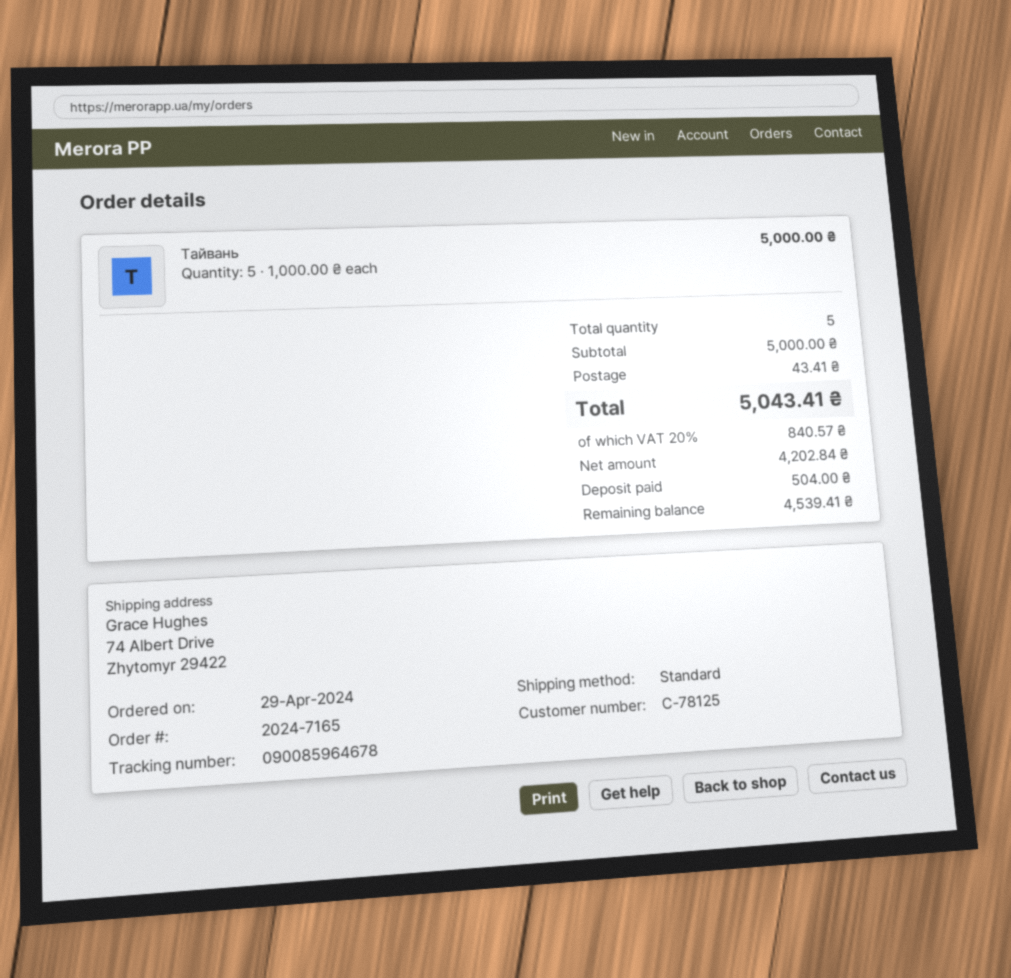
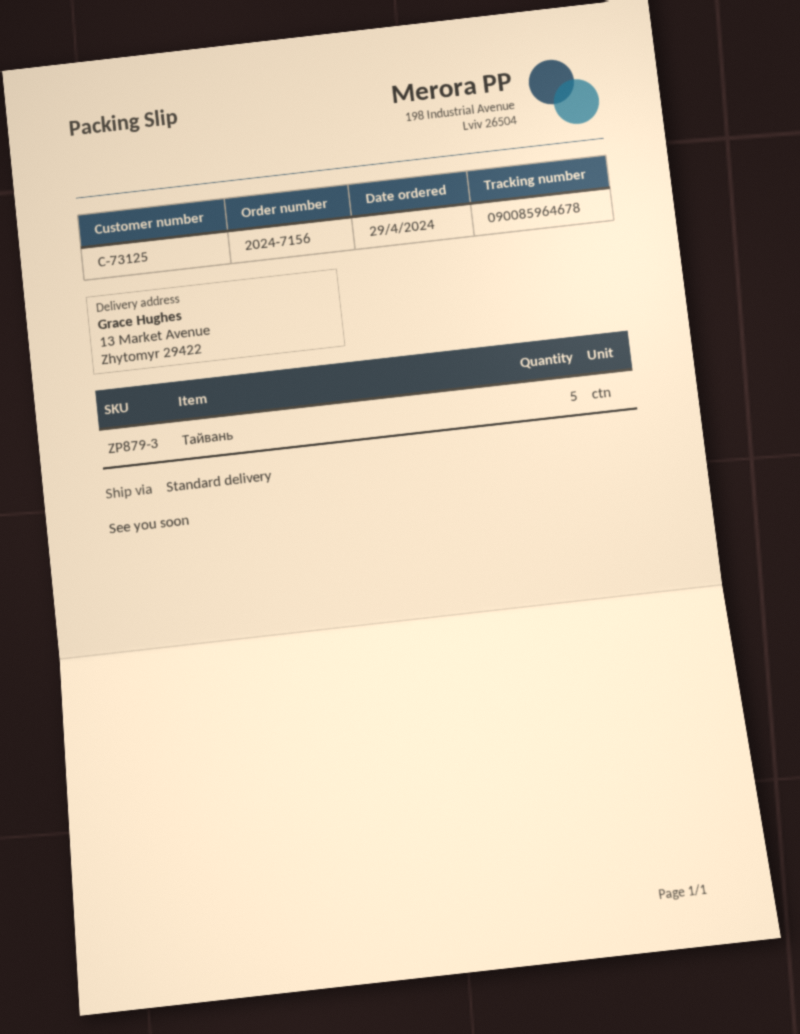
order number: 2024-7165 -> 2024-7156
customer number: C-78125 -> C-73125
ship to: 74 Albert Drive, Zhytomyr 29422 -> 13 Market Avenue, Zhytomyr 29422

